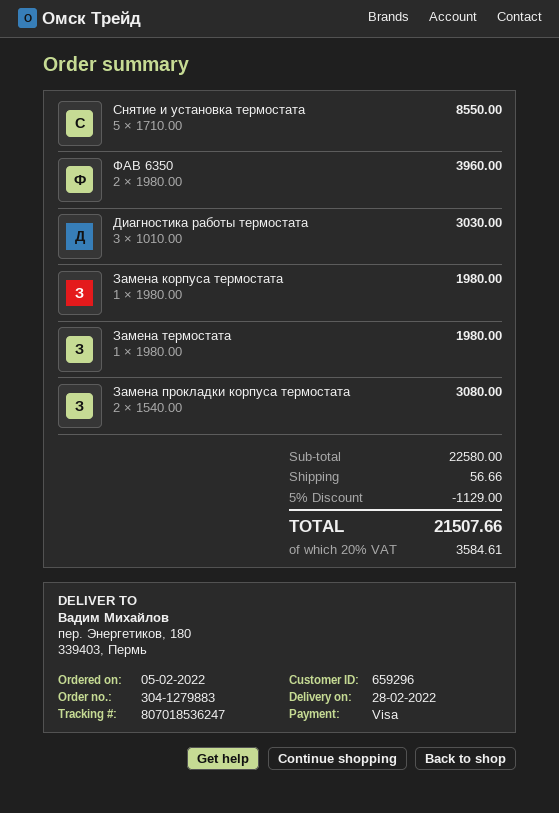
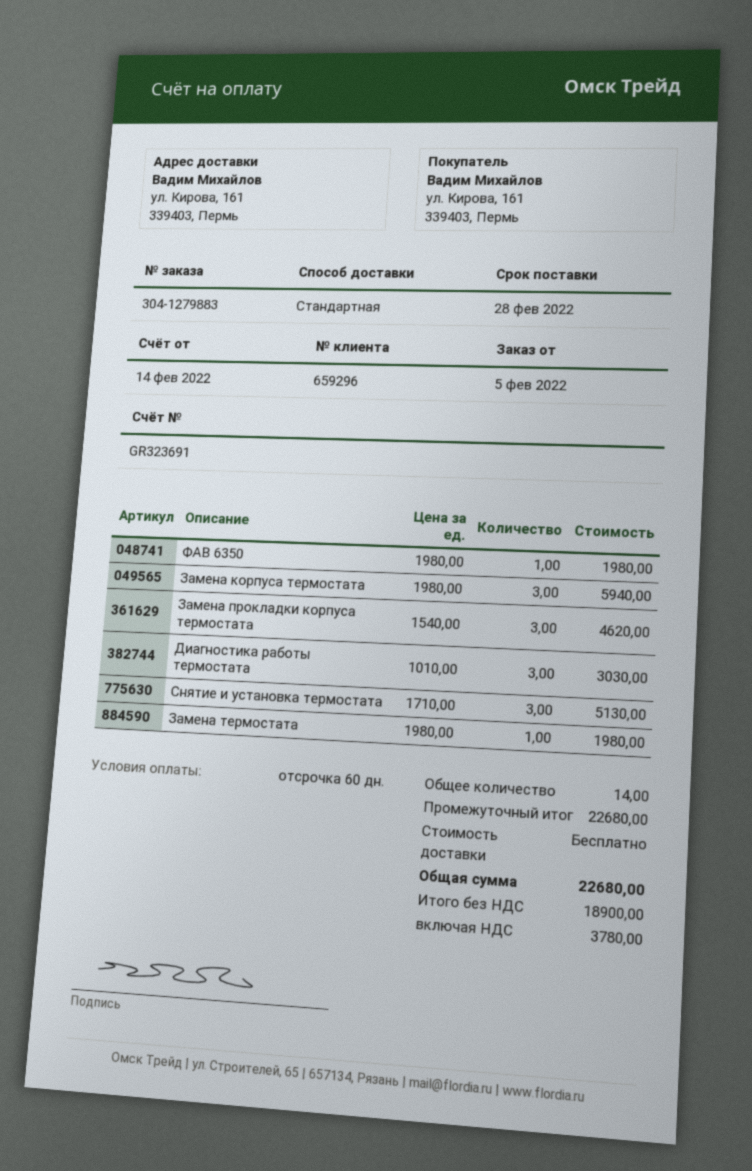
ship to: пер. Энергетиков, 180, 339403, Пермь -> ул. Кирова, 161, 339403, Пермь
Снятие и установка термостата: 5 x 1710.00 = 8550.00 -> 3 x 1710.00 = 5130.00
ФАВ 6350: 2 x 1980.00 = 3960.00 -> 1 x 1980.00 = 1980.00
Замена корпуса термостата: 1 x 1980.00 = 1980.00 -> 3 x 1980.00 = 5940.00
Замена прокладки корпуса термостата: 2 x 1540.00 = 3080.00 -> 3 x 1540.00 = 4620.00
subtotal: 22580.00 -> 22680.00
discount: 5% = 1129.00 -> none
shipping: 56.66 -> 0.00
tax: 3584.61 -> 3780.00
total: 21507.66 -> 22680.00

